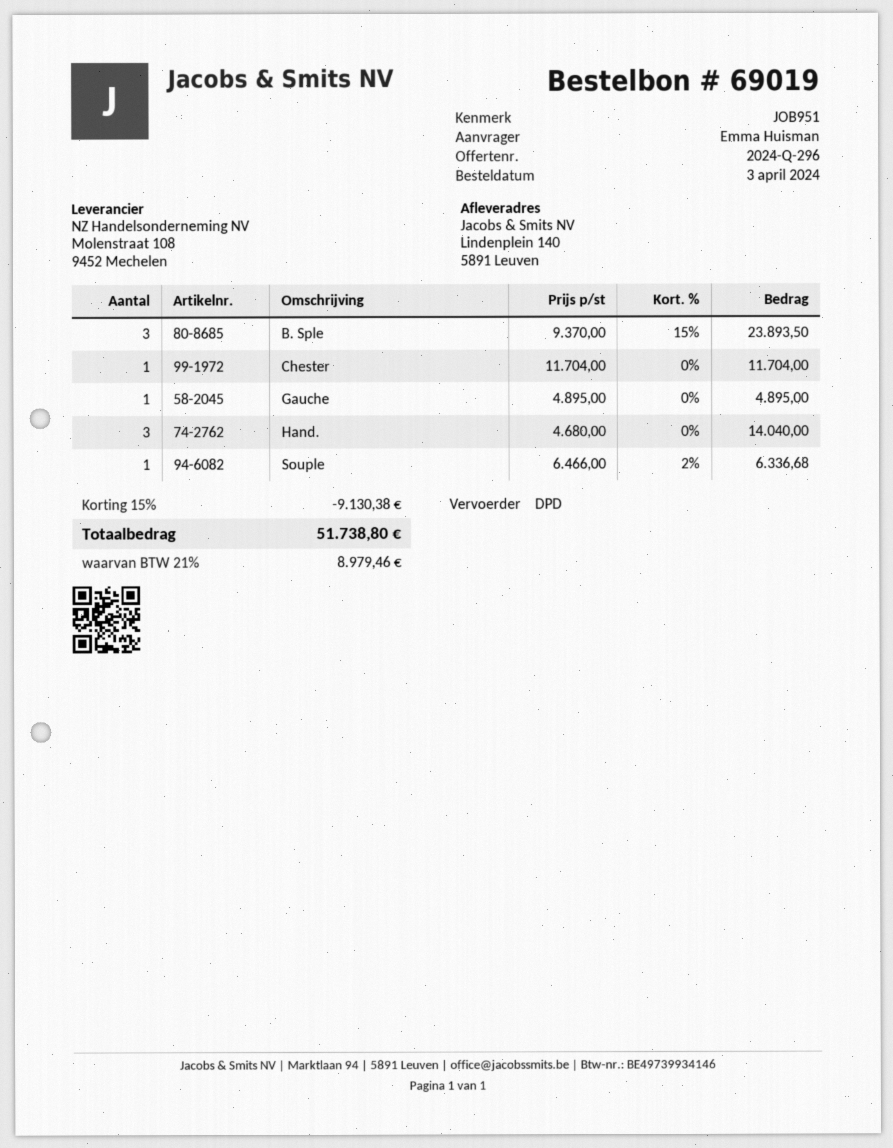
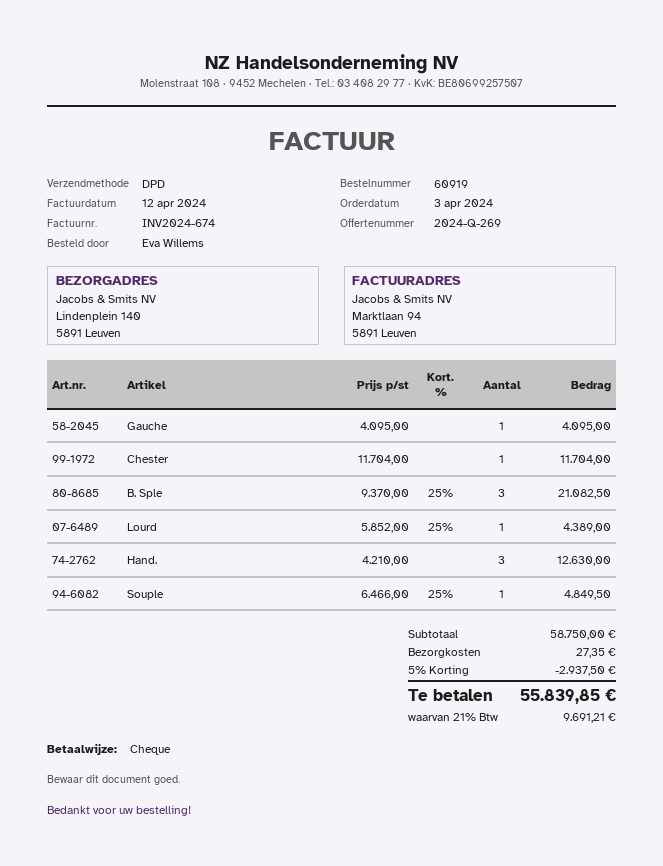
quote number: 2024-Q-296 -> 2024-Q-269
order number: 69019 -> 60919
ordered by: Emma Huisman -> Eva Willems
B. Sple: 3 x 9370.00 - 15% = 23893.50 -> 3 x 9370.00 - 25% = 21082.50
Gauche: 1 x 4895.00 = 4895.00 -> 1 x 4095.00 = 4095.00
Hand.: 3 x 4680.00 = 14040.00 -> 3 x 4210.00 = 12630.00
Souple: 1 x 6466.00 - 2% = 6336.68 -> 1 x 6466.00 - 25% = 4849.50
Lourd: none -> 1 x 5852.00 - 25% = 4389.00
discount: 15% = 9130.38 -> 5% = 2937.50
shipping: none -> 27.35
tax: 21% = 8979.46 -> 21% = 9691.21
total: 51738.80 -> 55839.85

